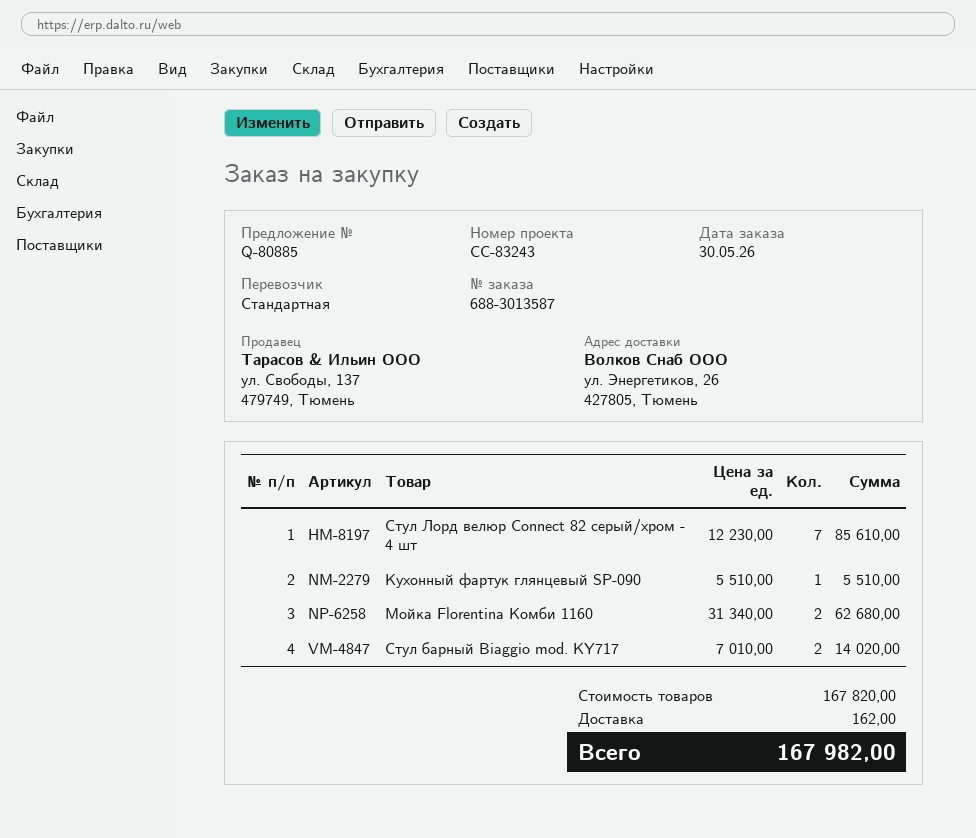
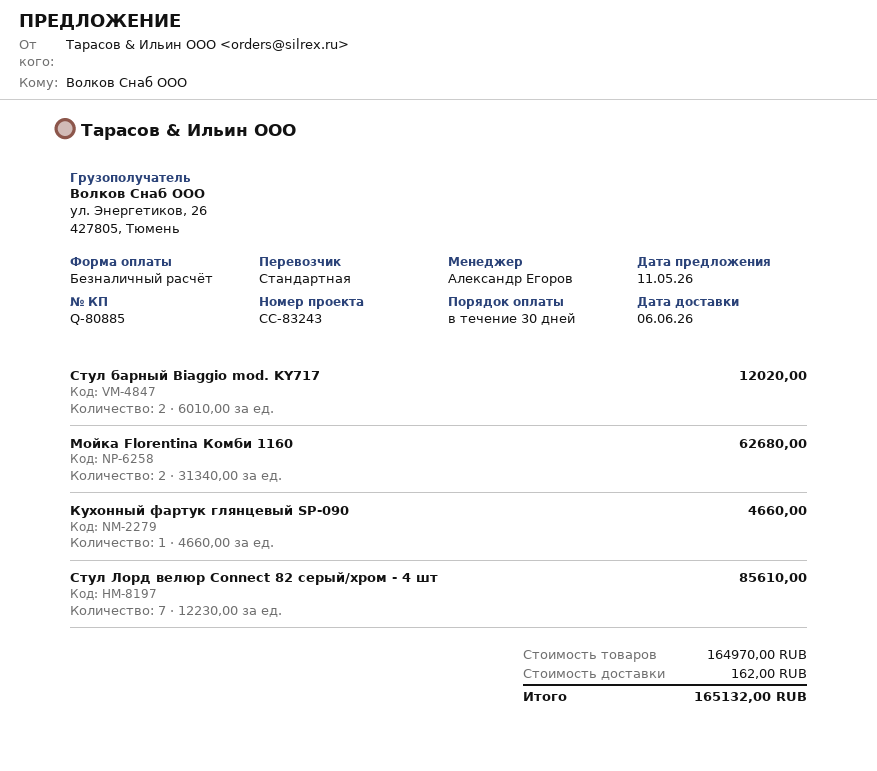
Кухонный фартук глянцевый SP-090: 1 x 5510.00 = 5510.00 -> 1 x 4660.00 = 4660.00
Стул барный Biaggio mod. KY717: 2 x 7010.00 = 14020.00 -> 2 x 6010.00 = 12020.00
subtotal: 167820.00 -> 164970.00
total: 167982.00 -> 165132.00

